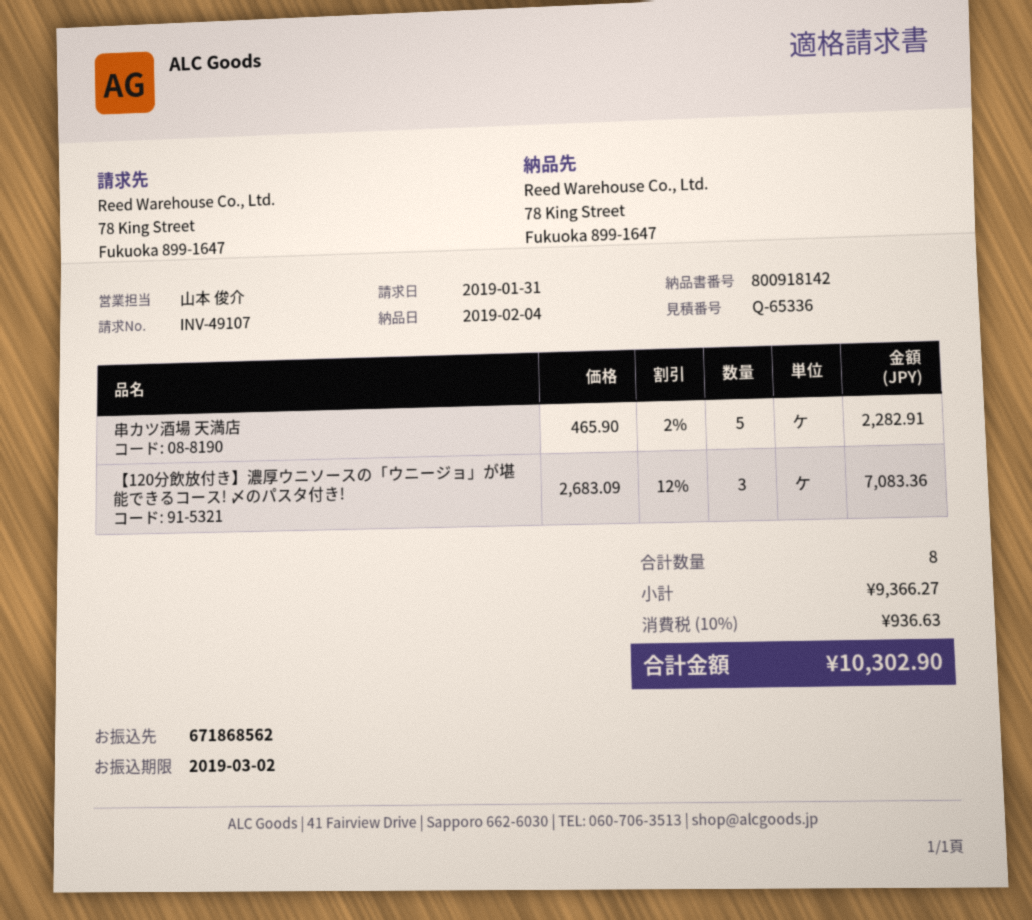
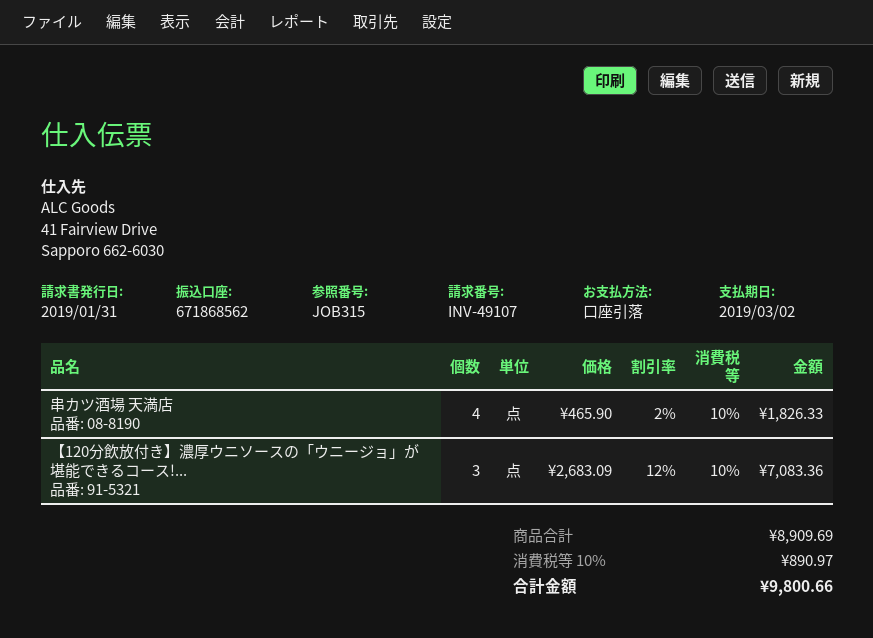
串カツ酒場 天満店: 5 x 465.90 - 2% = 2282.91 -> 4 x 465.90 - 2% = 1826.33
subtotal: 9366.27 -> 8909.69
tax: 10% = 936.63 -> 10% = 890.97
total: 10302.90 -> 9800.66

